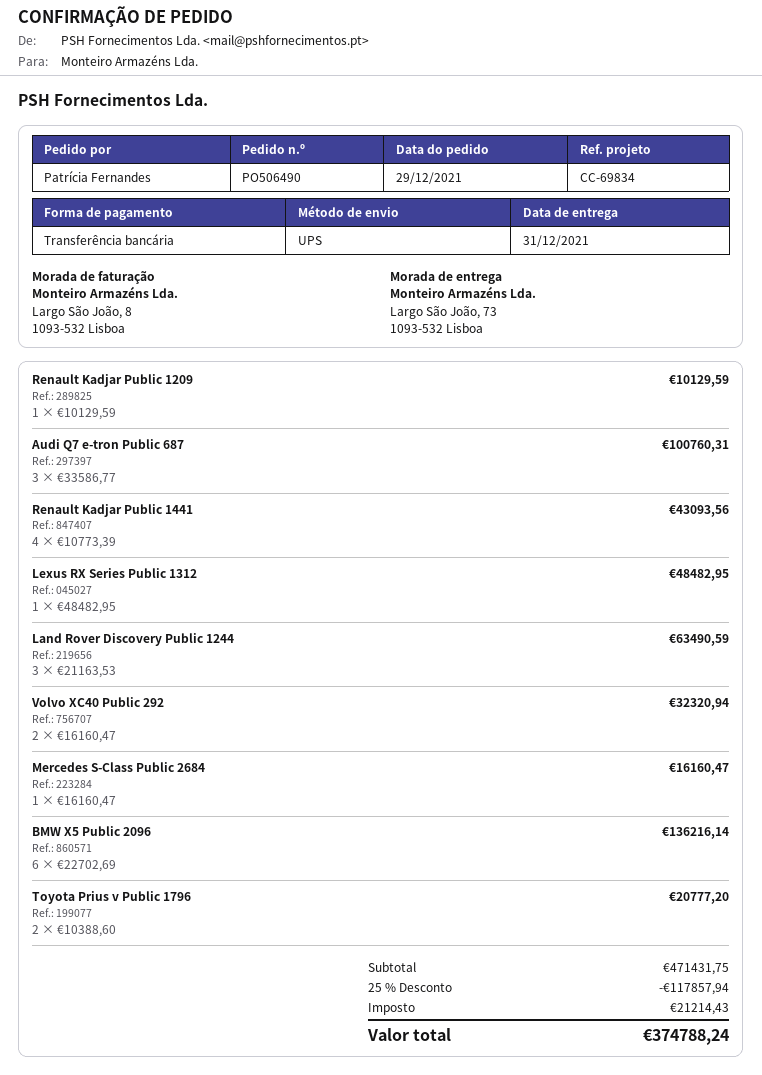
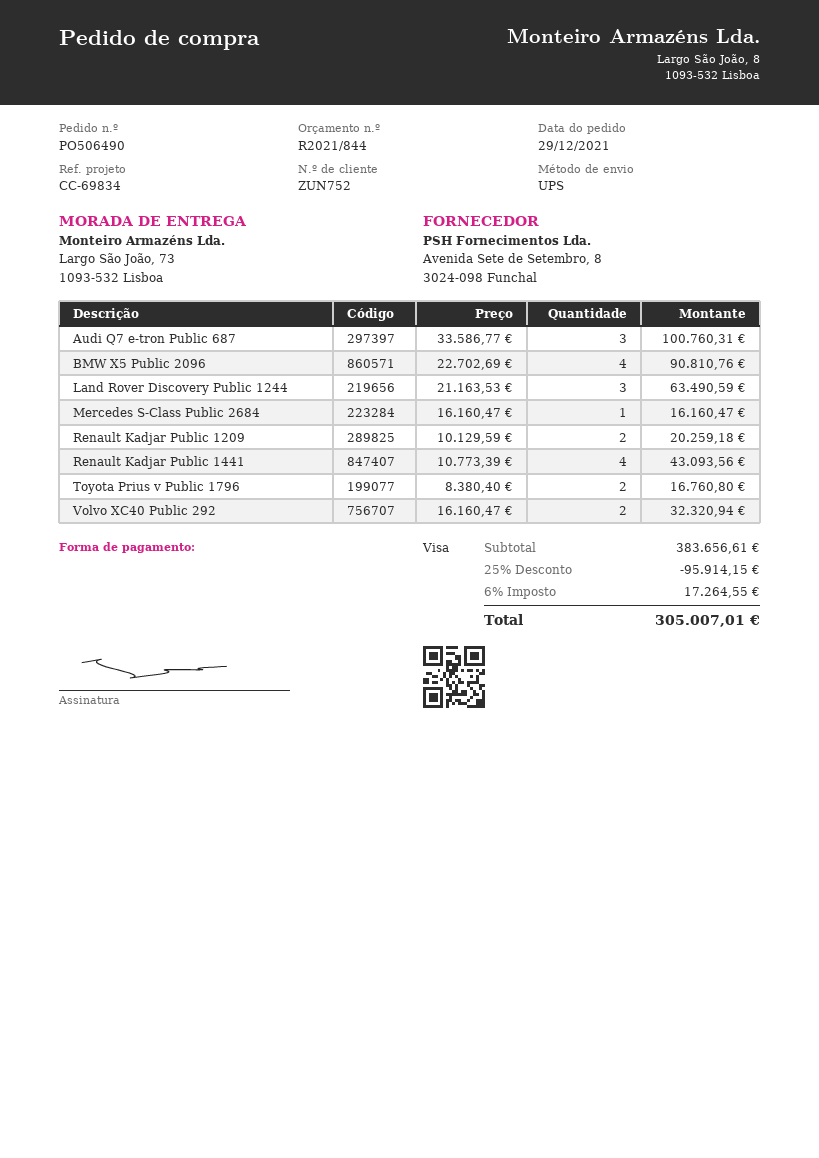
payment method: bank transfer -> Visa
Renault Kadjar Public 1209: 1 x 10129.59 = 10129.59 -> 2 x 10129.59 = 20259.18
Lexus RX Series Public 1312: 1 x 48482.95 = 48482.95 -> none
BMW X5 Public 2096: 6 x 22702.69 = 136216.14 -> 4 x 22702.69 = 90810.76
Toyota Prius v Public 1796: 2 x 10388.60 = 20777.20 -> 2 x 8380.40 = 16760.80
subtotal: 471431.75 -> 383656.61
discount: 25% = 117857.94 -> 25% = 95914.15
tax: 21214.43 -> 17264.55
total: 374788.24 -> 305007.01

